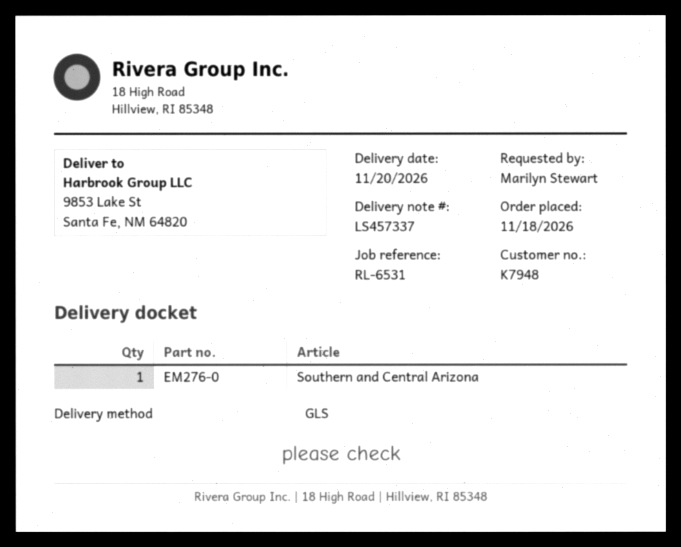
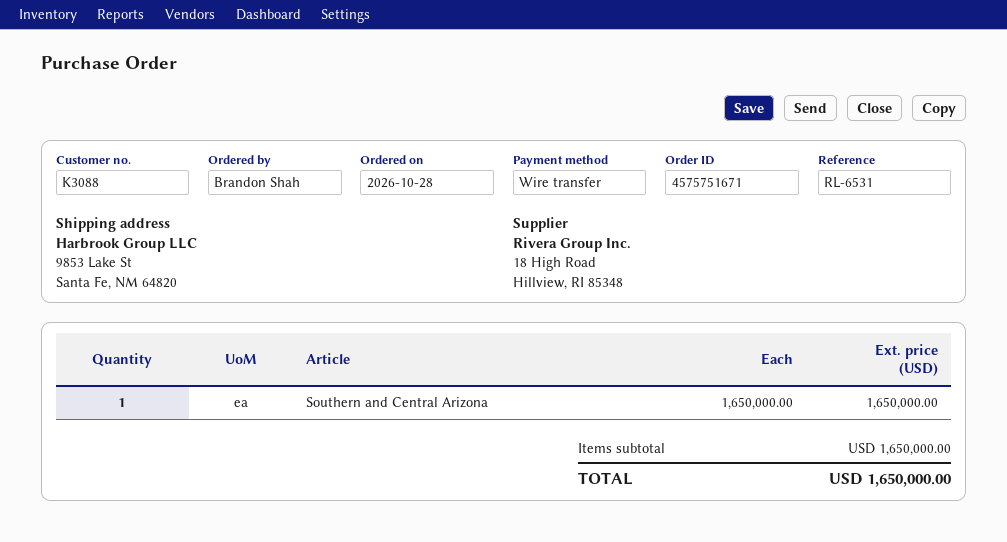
order date: 2026-11-18 -> 2026-10-28
customer number: K7948 -> K3088
ordered by: Marilyn Stewart -> Brandon Shah

